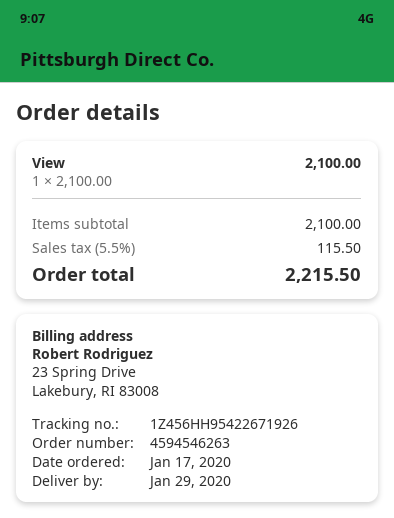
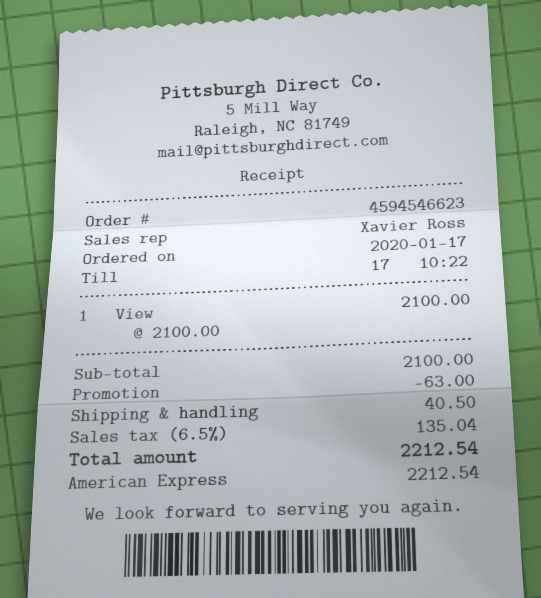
order number: 4594546263 -> 4594546623
discount: none -> 63.00
shipping: none -> 40.50
tax: 5.5% = 115.50 -> 6.5% = 135.04
total: 2215.50 -> 2212.54

